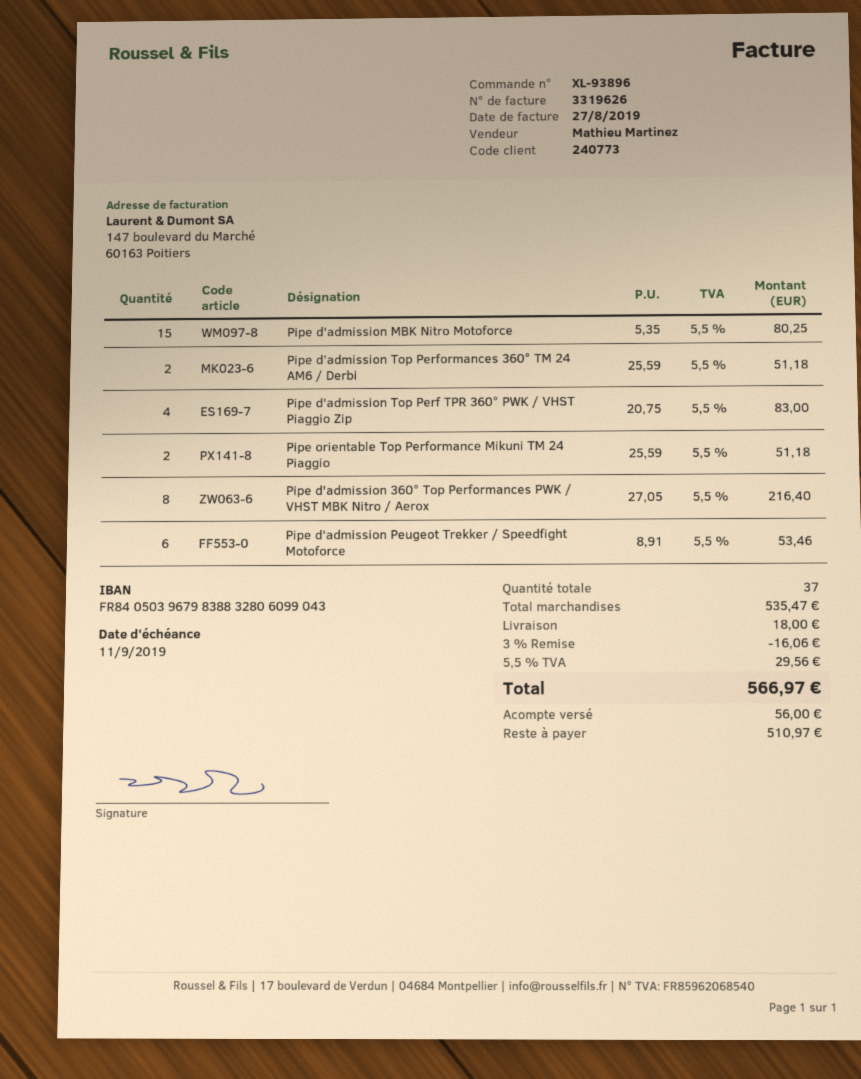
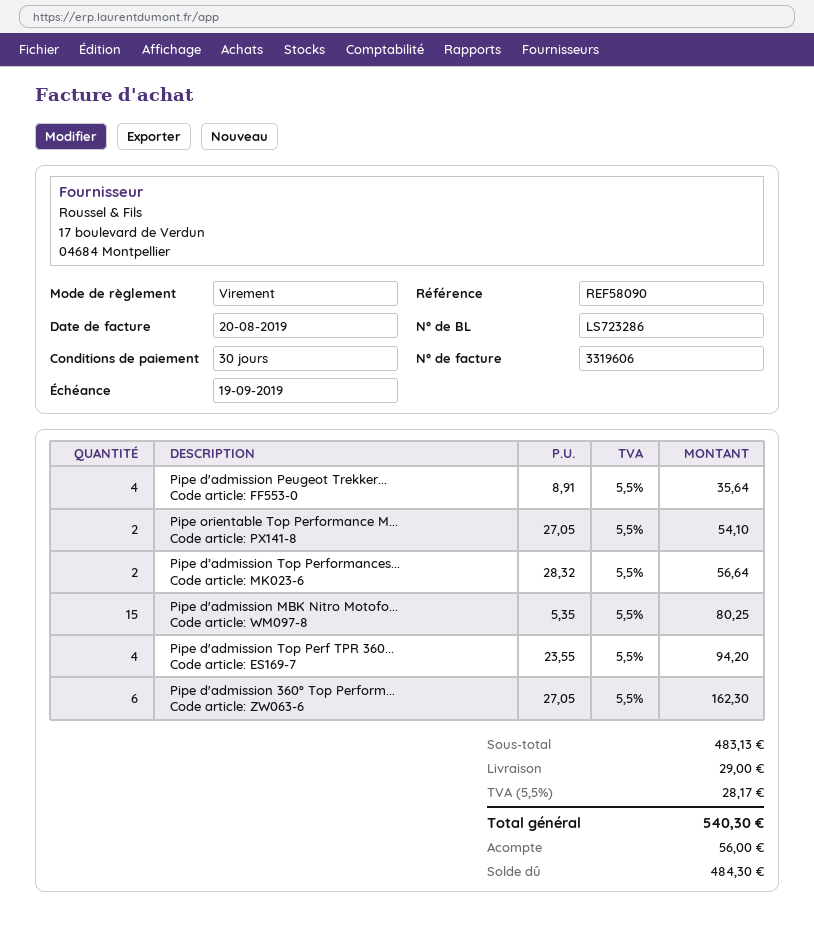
invoice number: 3319626 -> 3319606
invoice date: 2019-08-27 -> 2019-08-20
due date: 2019-09-11 -> 2019-09-19
Pipe d’admission Top Performances 360° TM 24 AM6 / Derbi: 2 x 25.59 = 51.18 -> 2 x 28.32 = 56.64
Pipe d'admission Top Perf TPR 360° PWK / VHST Piaggio Zip: 4 x 20.75 = 83.00 -> 4 x 23.55 = 94.20
Pipe orientable Top Performance Mikuni TM 24 Piaggio: 2 x 25.59 = 51.18 -> 2 x 27.05 = 54.10
Pipe d'admission 360° Top Performances PWK / VHST MBK Nitro / Aerox: 8 x 27.05 = 216.40 -> 6 x 27.05 = 162.30
Pipe d'admission Peugeot Trekker / Speedfight Motoforce: 6 x 8.91 = 53.46 -> 4 x 8.91 = 35.64
subtotal: 535.47 -> 483.13
discount: 3% = 16.06 -> none
shipping: 18.00 -> 29.00
tax: 5.5% = 29.56 -> 5.5% = 28.17
total: 566.97 -> 540.30
balance: 510.97 -> 484.30

